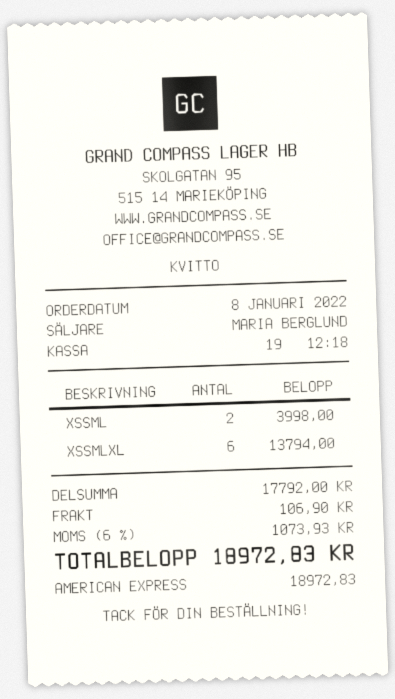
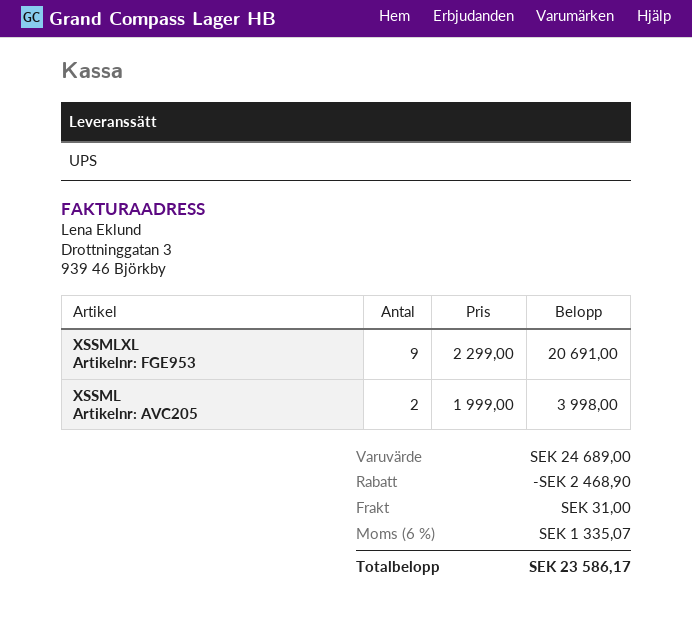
XSSMLXL: 6 for 13794.00 -> 9 for 20691.00
subtotal: 17792.00 -> 24689.00
discount: none -> 2468.90
shipping: 106.90 -> 31.00
tax: 6% = 1073.93 -> 6% = 1335.07
total: 18972.83 -> 23586.17

